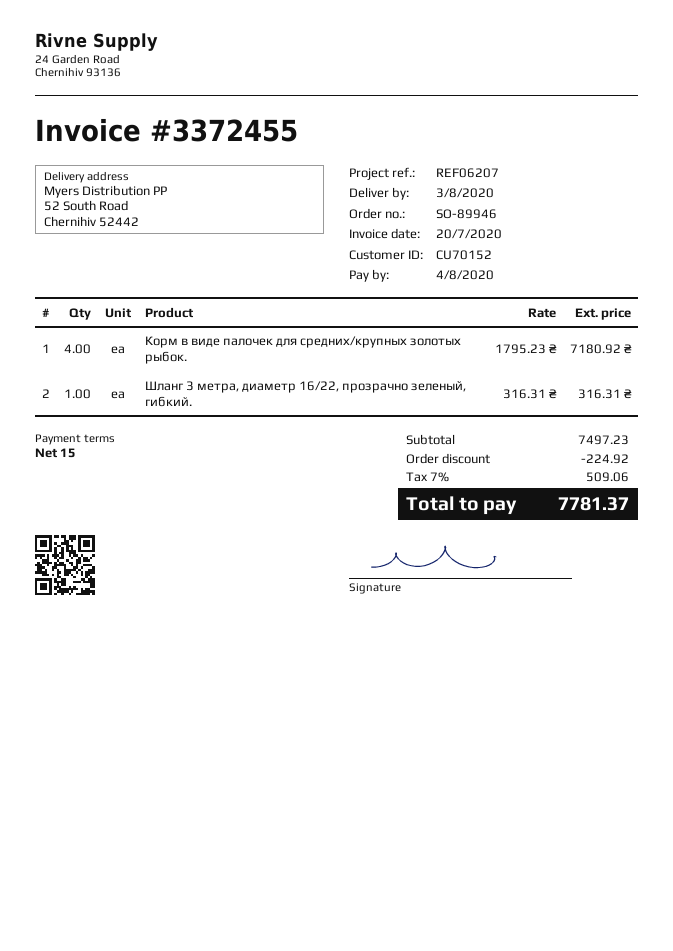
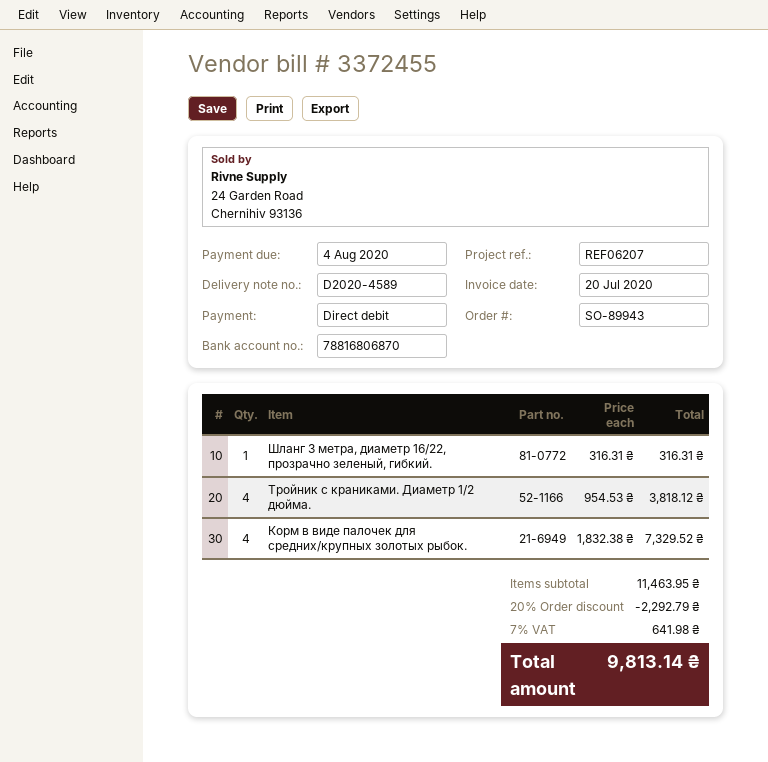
order number: SO-89946 -> SO-89943
Корм в виде палочек для средних/крупных золотых рыбок.: 4 x 1795.23 = 7180.92 -> 4 x 1832.38 = 7329.52
Тройник с краниками. Диаметр 1/2 дюйма.: none -> 4 x 954.53 = 3818.12
subtotal: 7497.23 -> 11463.95
discount: 224.92 -> 2292.79
tax: 7% = 509.06 -> 7% = 641.98
total: 7781.37 -> 9813.14

